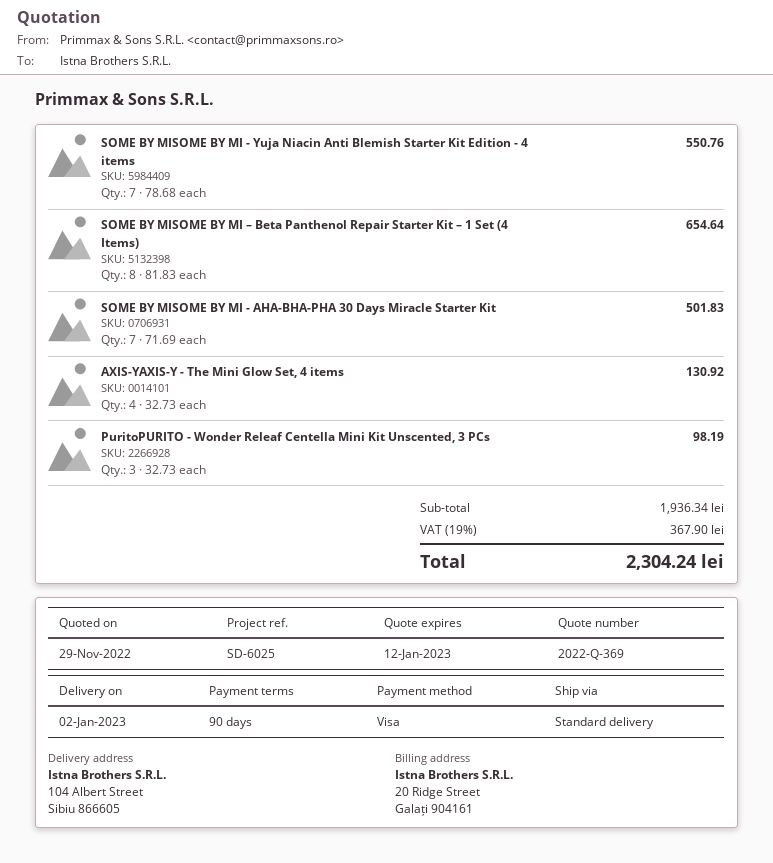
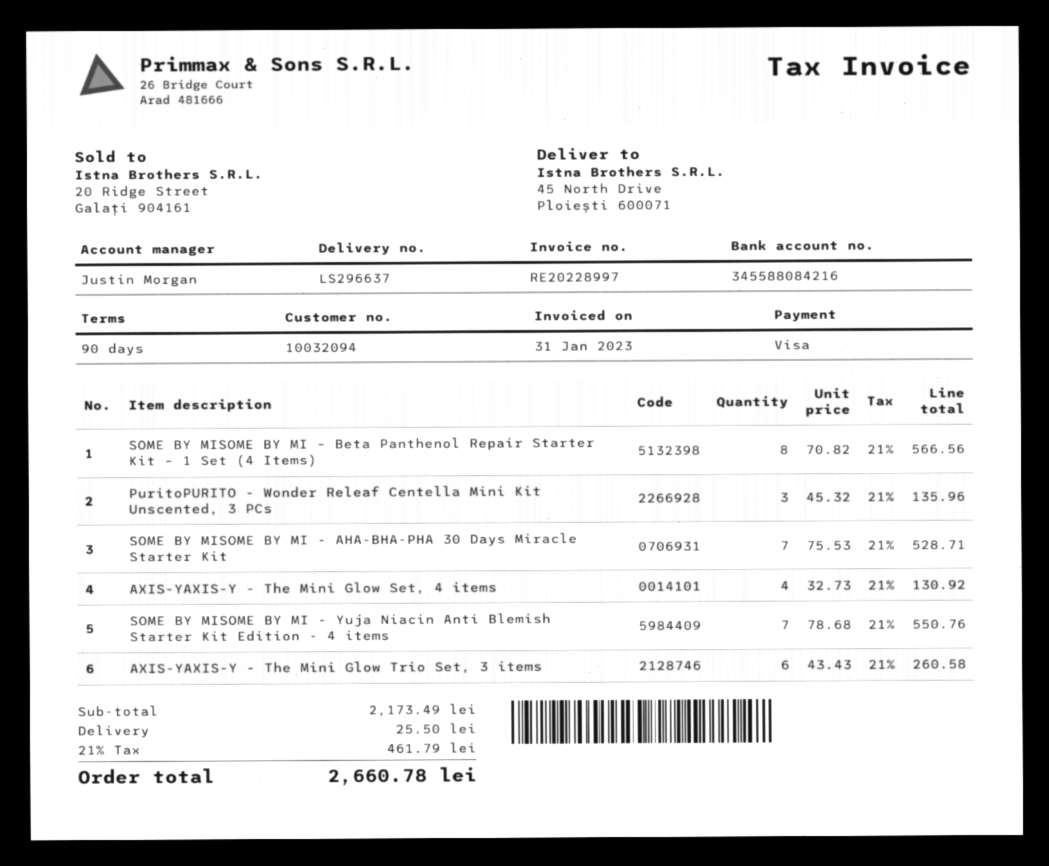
ship to: 104 Albert Street, Sibiu 866605 -> 45 North Drive, Ploiești 600071
SOME BY MISOME BY MI – Beta Panthenol Repair Starter Kit – 1 Set (4 Items): 8 x 81.83 = 654.64 -> 8 x 70.82 = 566.56
SOME BY MISOME BY MI - AHA-BHA-PHA 30 Days Miracle Starter Kit: 7 x 71.69 = 501.83 -> 7 x 75.53 = 528.71
PuritoPURITO - Wonder Releaf Centella Mini Kit Unscented, 3 PCs: 3 x 32.73 = 98.19 -> 3 x 45.32 = 135.96
AXIS-YAXIS-Y - The Mini Glow Trio Set, 3 items: none -> 6 x 43.43 = 260.58
subtotal: 1936.34 -> 2173.49
shipping: none -> 25.50
tax: 19% = 367.90 -> 21% = 461.79
total: 2304.24 -> 2660.78

